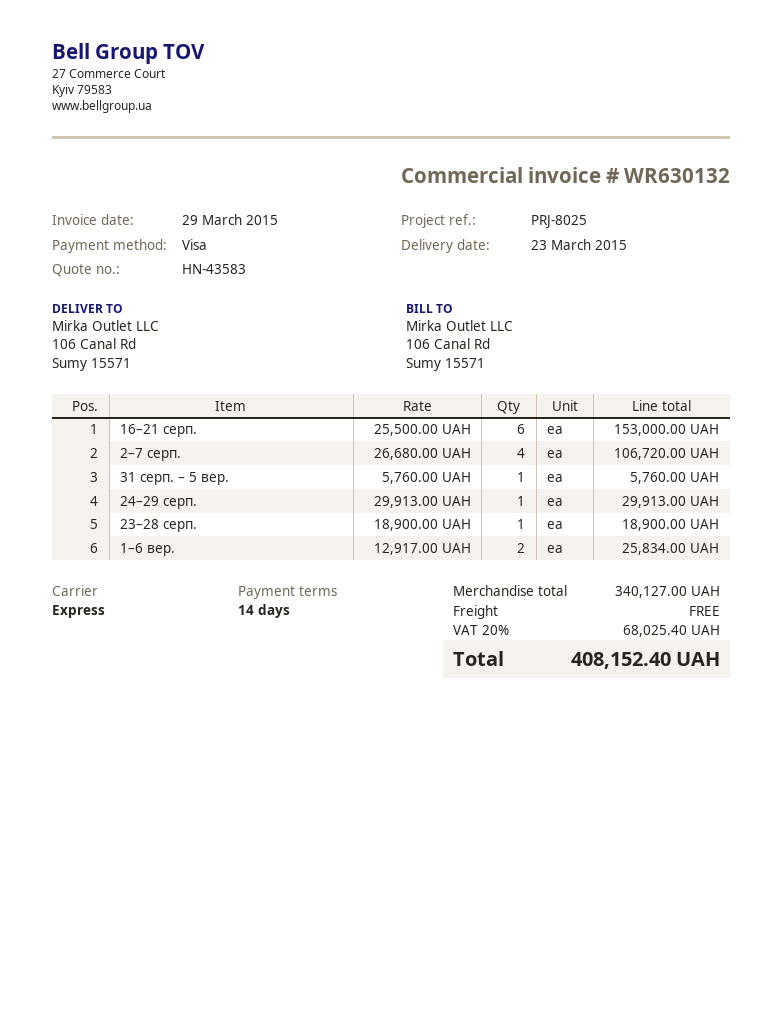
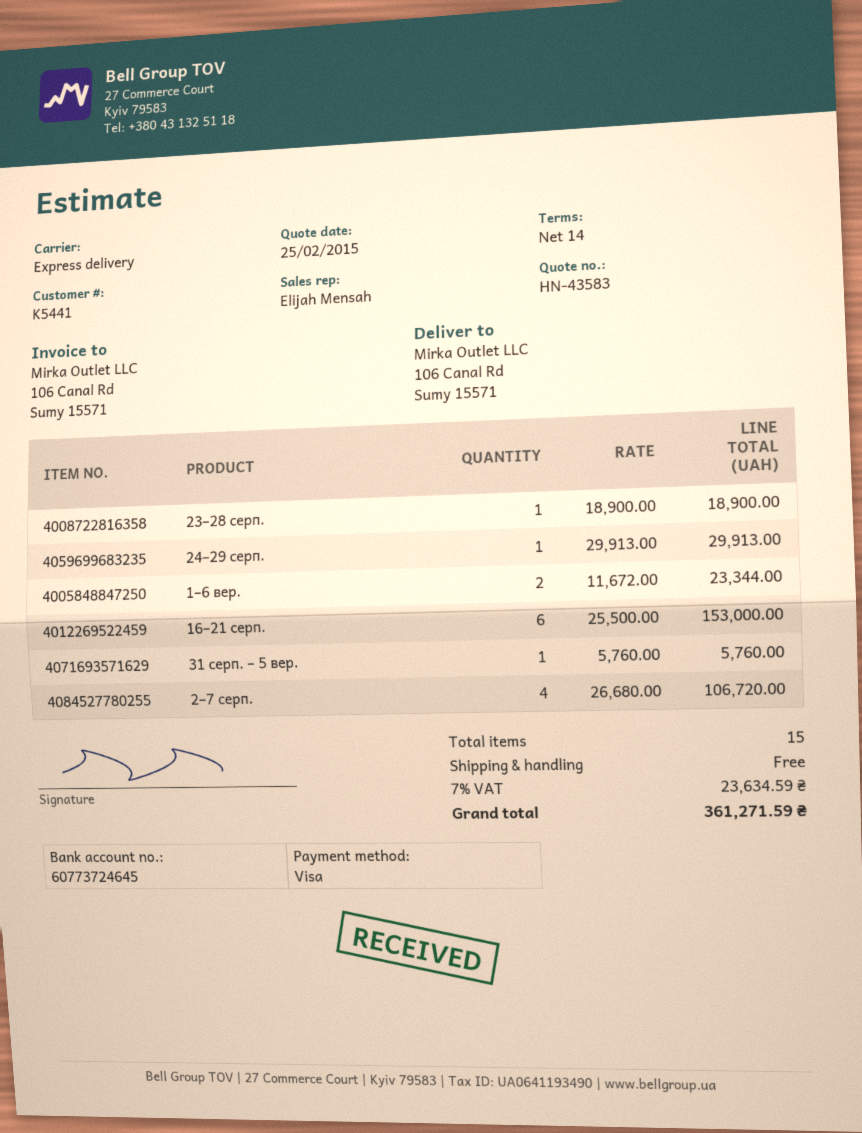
1–6 вер.: 2 x 12917.00 = 25834.00 -> 2 x 11672.00 = 23344.00
tax: 20% = 68025.40 -> 7% = 23634.59
total: 408152.40 -> 361271.59

